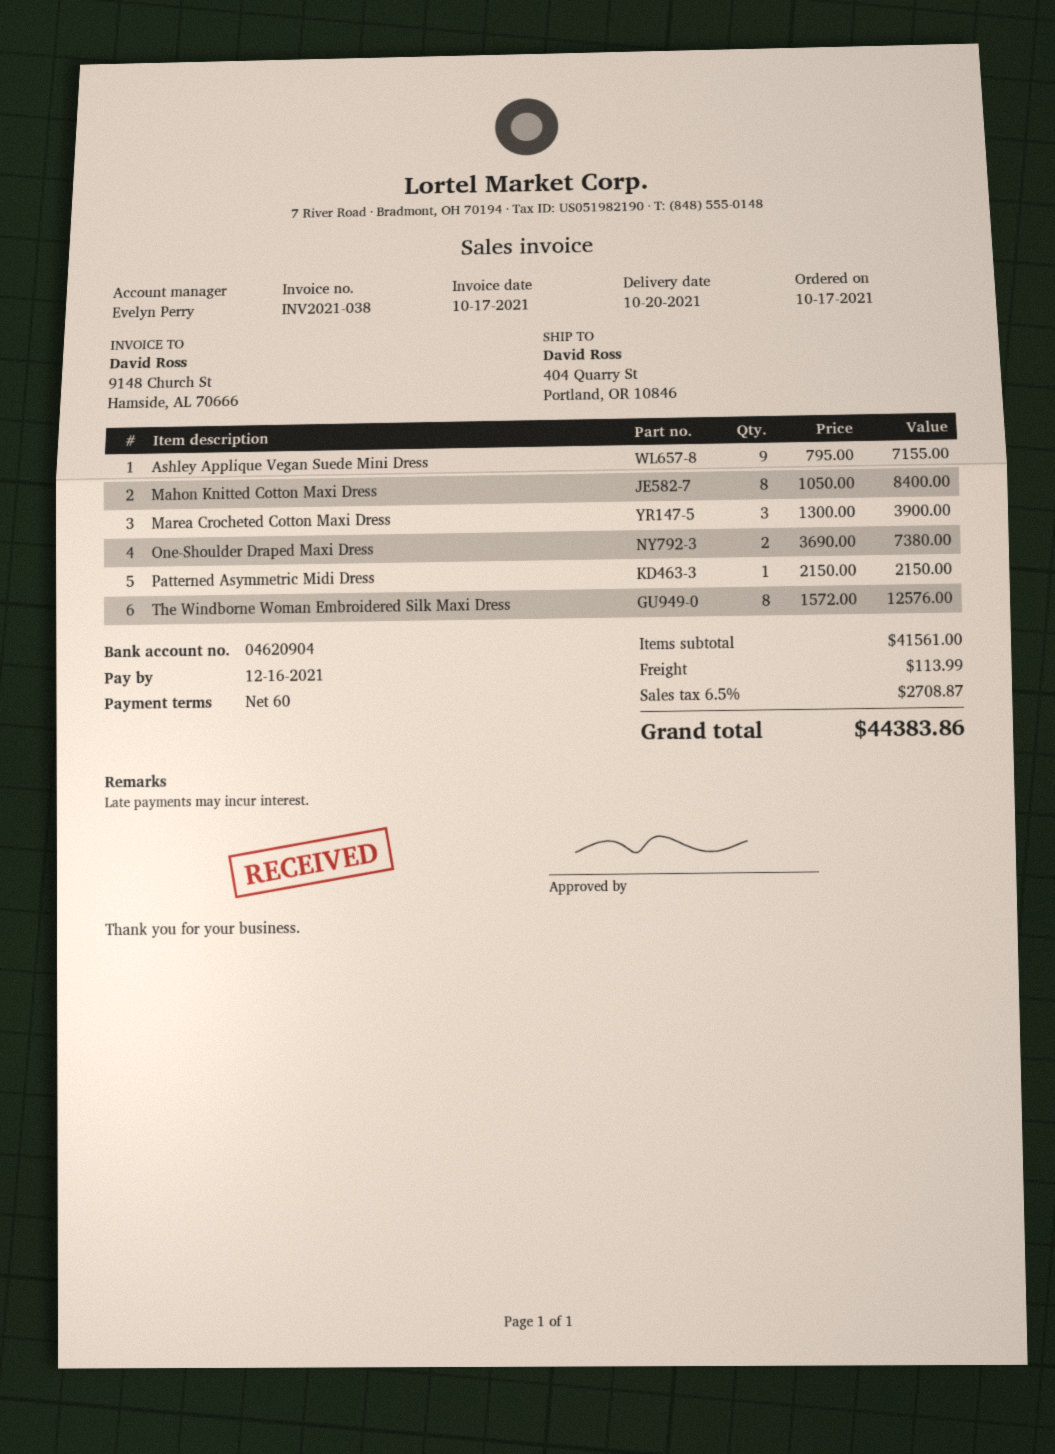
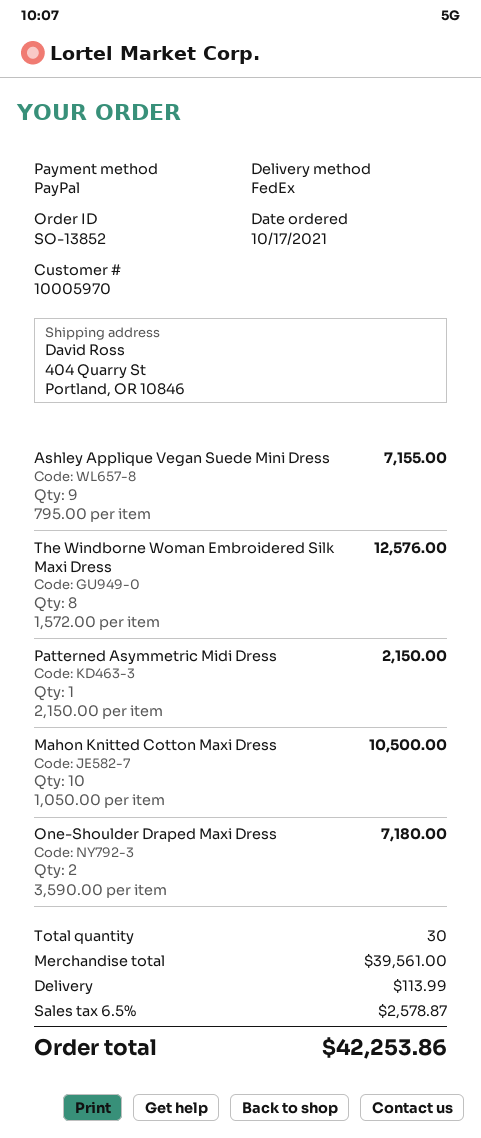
Mahon Knitted Cotton Maxi Dress: 8 x 1050.00 = 8400.00 -> 10 x 1050.00 = 10500.00
Marea Crocheted Cotton Maxi Dress: 3 x 1300.00 = 3900.00 -> none
One-Shoulder Draped Maxi Dress: 2 x 3690.00 = 7380.00 -> 2 x 3590.00 = 7180.00
subtotal: 41561.00 -> 39561.00
tax: 6.5% = 2708.87 -> 6.5% = 2578.87
total: 44383.86 -> 42253.86

